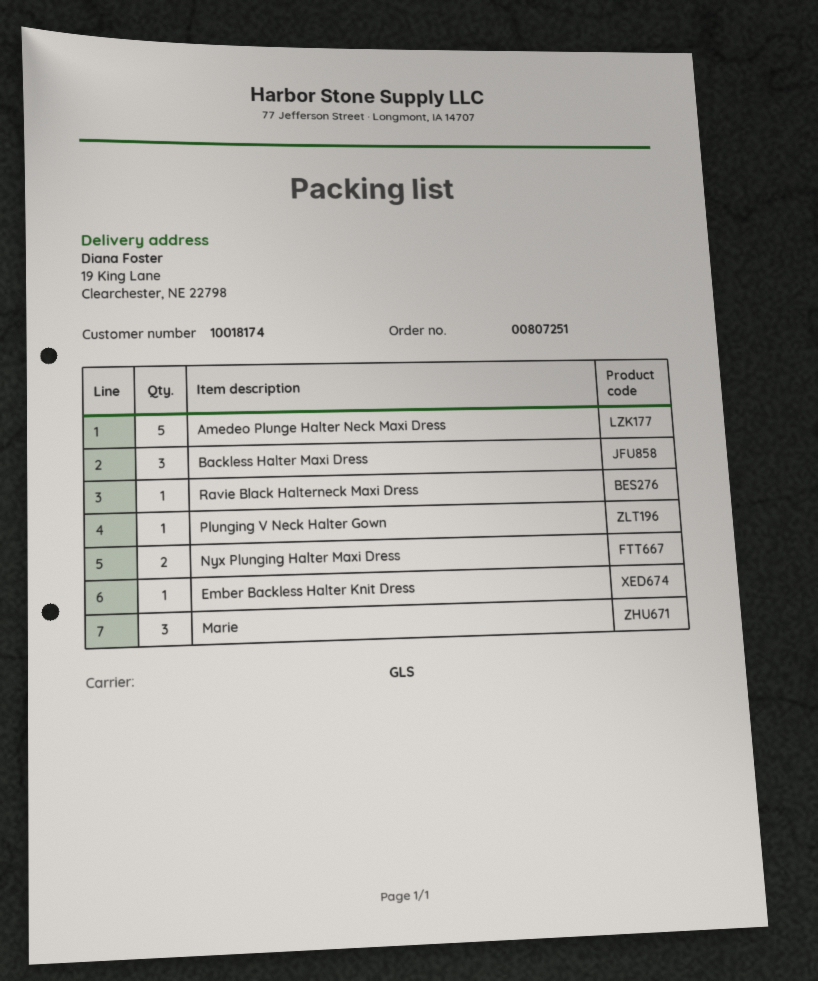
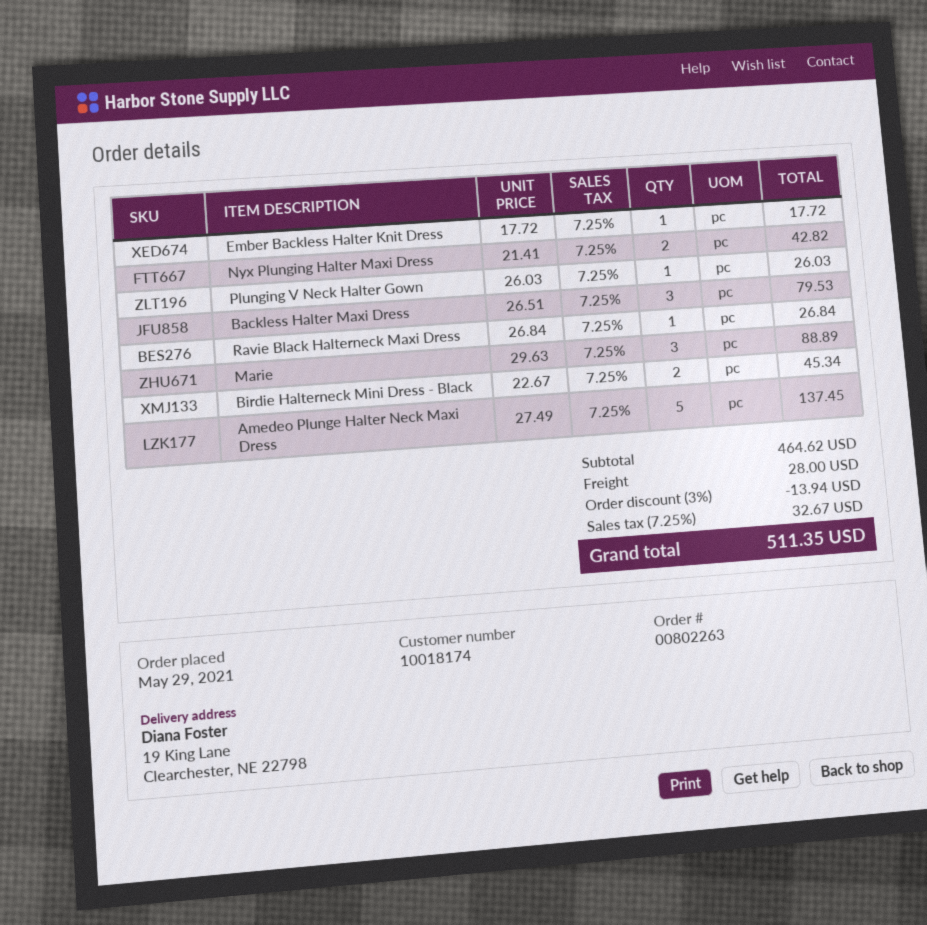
order number: 00807251 -> 00802263
Birdie Halterneck Mini Dress - Black: none -> 2

